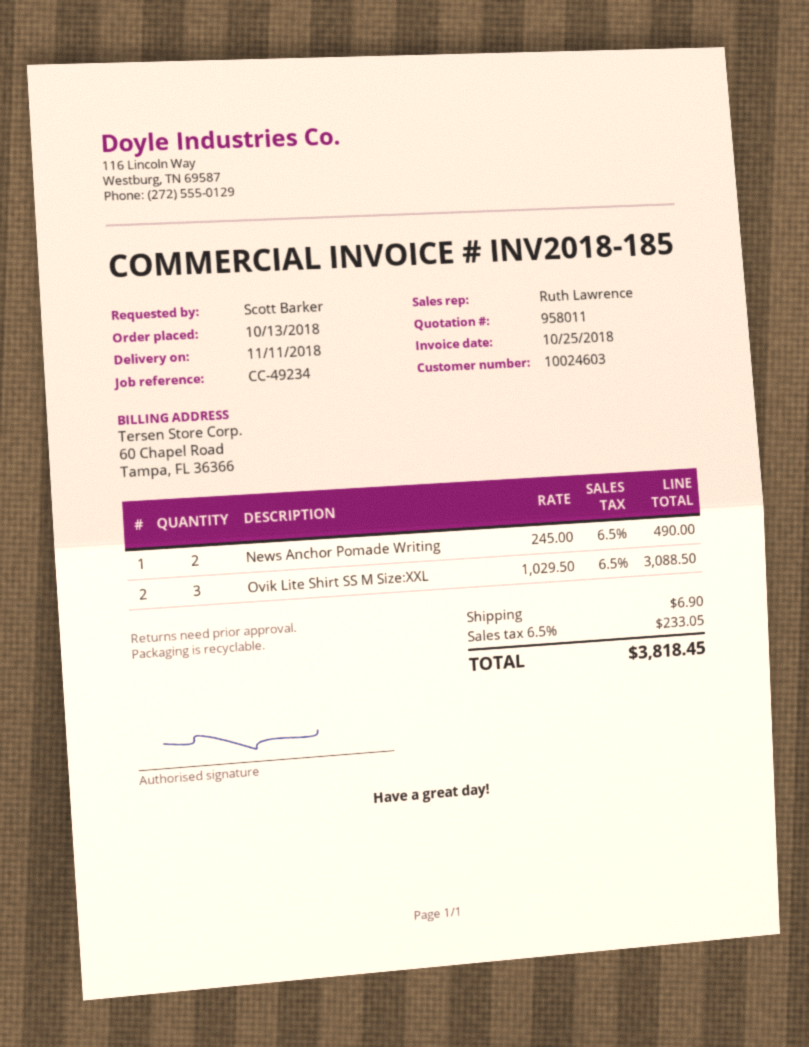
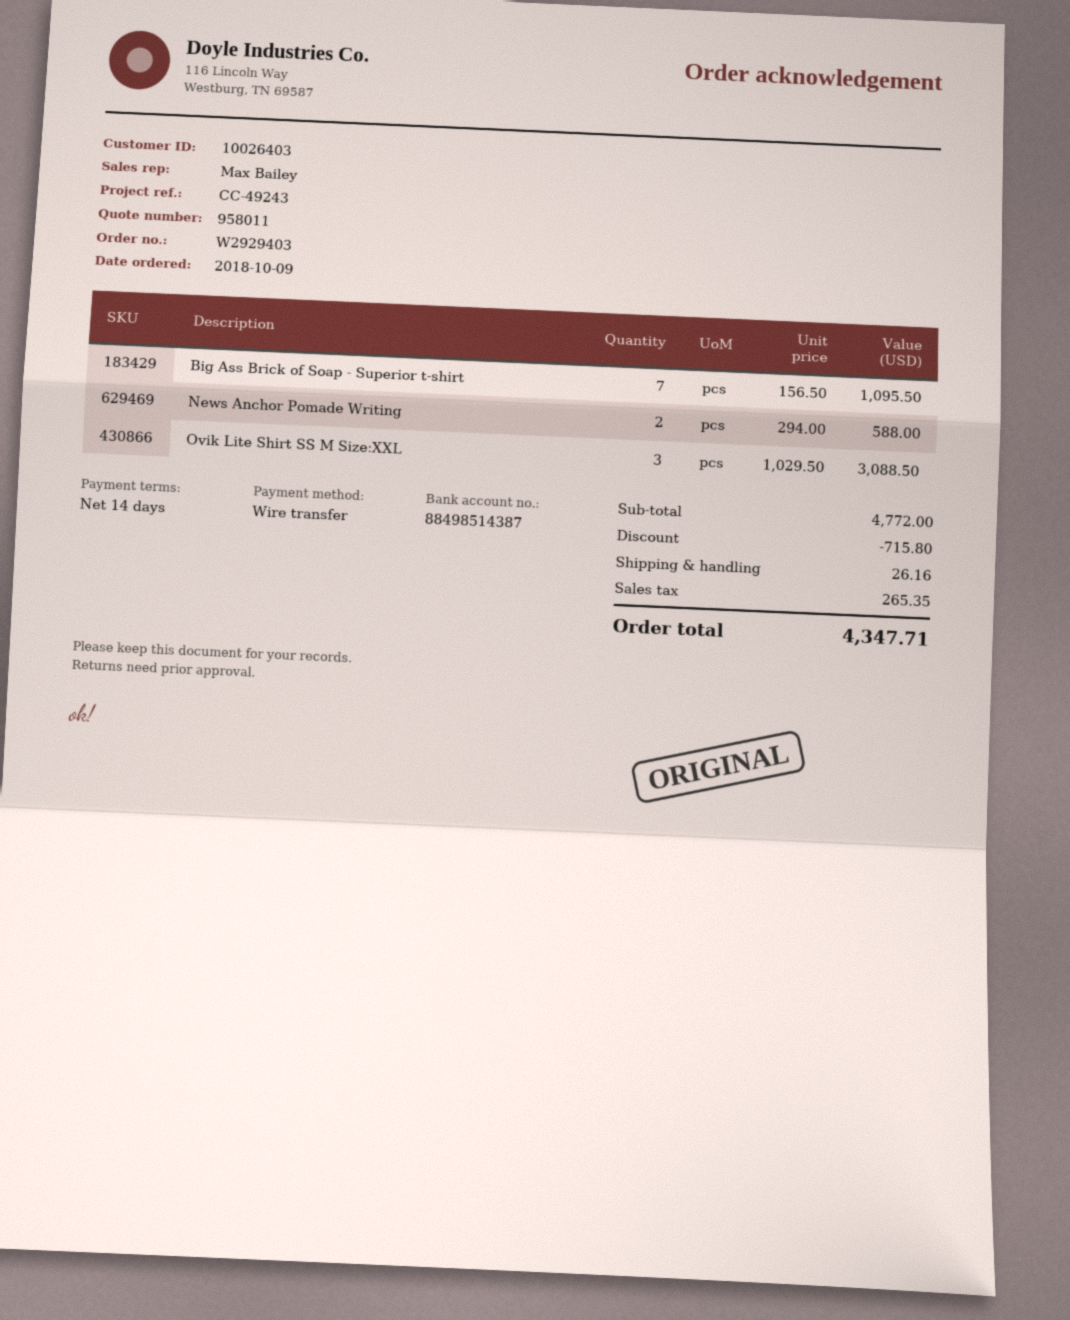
order date: 2018-10-13 -> 2018-10-09
customer number: 10024603 -> 10026403
reference: CC-49234 -> CC-49243
sales rep: Ruth Lawrence -> Max Bailey
News Anchor Pomade Writing: 2 x 245.00 = 490.00 -> 2 x 294.00 = 588.00
Big Ass Brick of Soap - Superior t-shirt: none -> 7 x 156.50 = 1095.50
discount: none -> 715.80
shipping: 6.90 -> 26.16
tax: 233.05 -> 265.35
total: 3818.45 -> 4347.71

